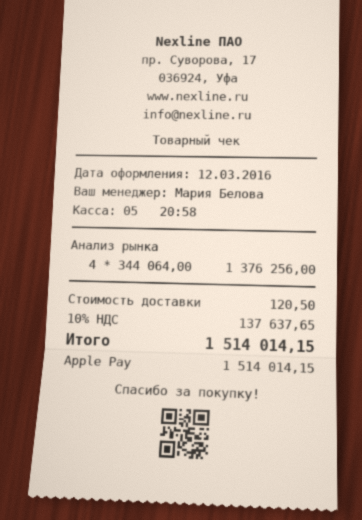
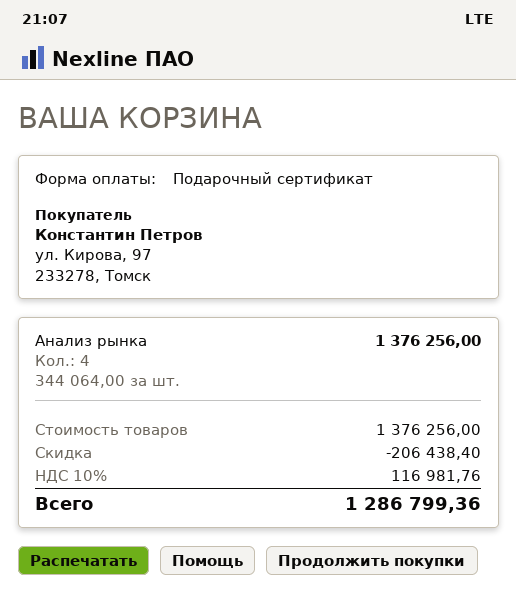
payment method: Apple Pay -> gift card
discount: none -> 206438.40
shipping: 120.50 -> none
tax: 10% = 137637.65 -> 10% = 116981.76
total: 1514014.15 -> 1286799.36

